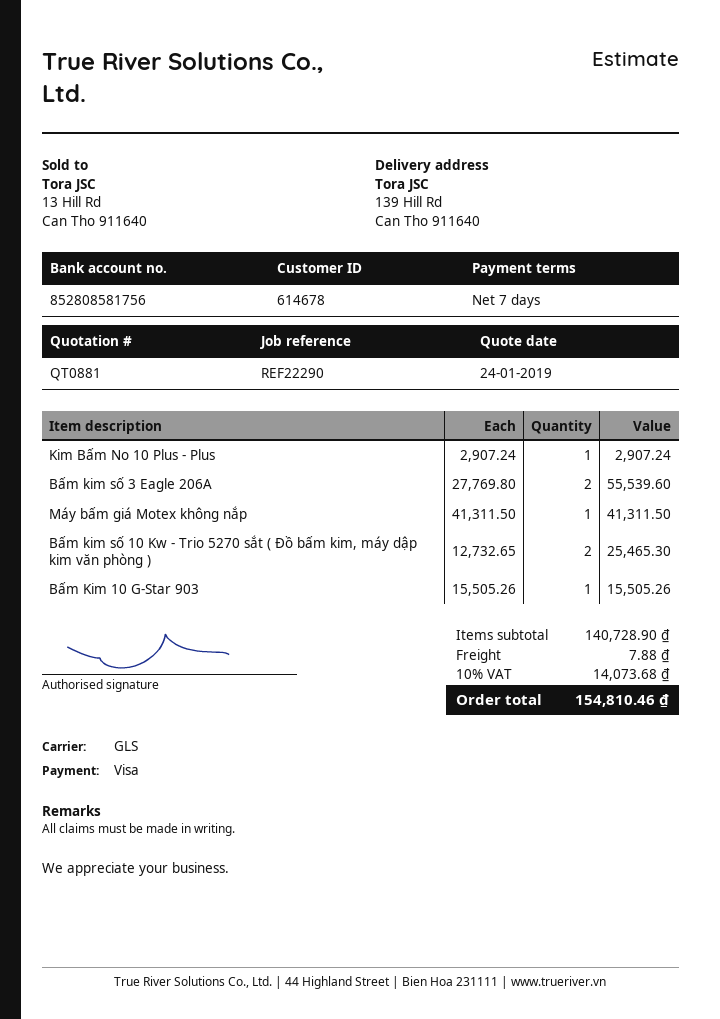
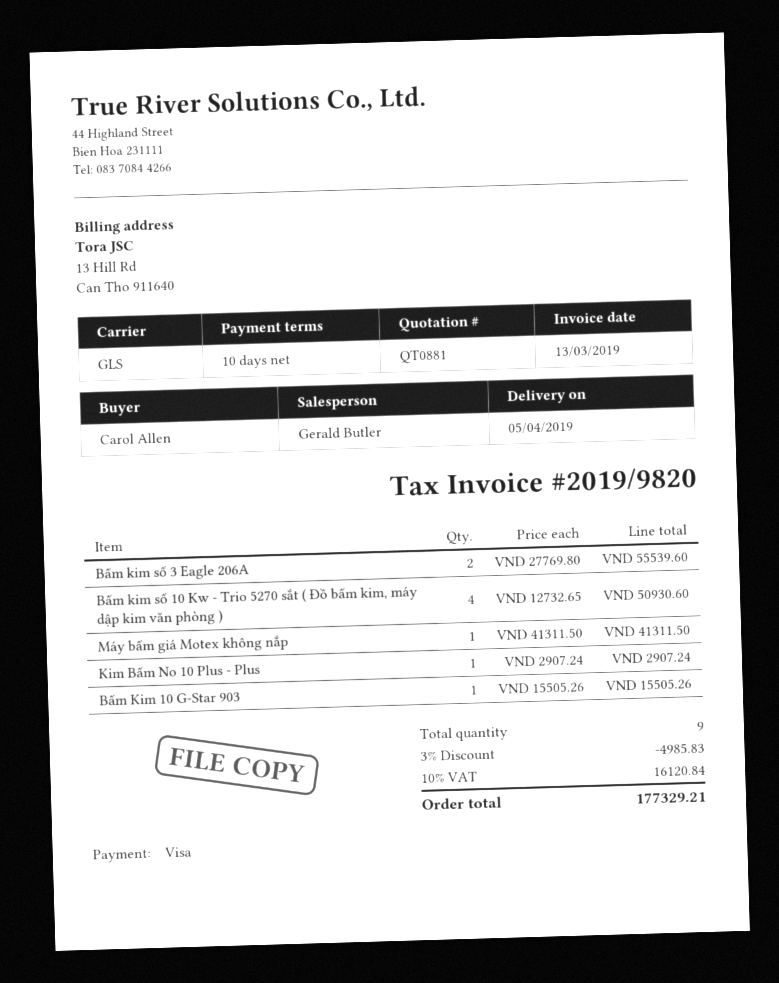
payment terms: 7 days -> 10 days
Bấm kim số 10 Kw - Trio 5270 sắt ( Đồ bấm kim, máy dập kim văn phòng ): 2 x 12732.65 = 25465.30 -> 4 x 12732.65 = 50930.60
discount: none -> 3% = 4985.83
shipping: 7.88 -> none
tax: 10% = 14073.68 -> 10% = 16120.84
total: 154810.46 -> 177329.21

